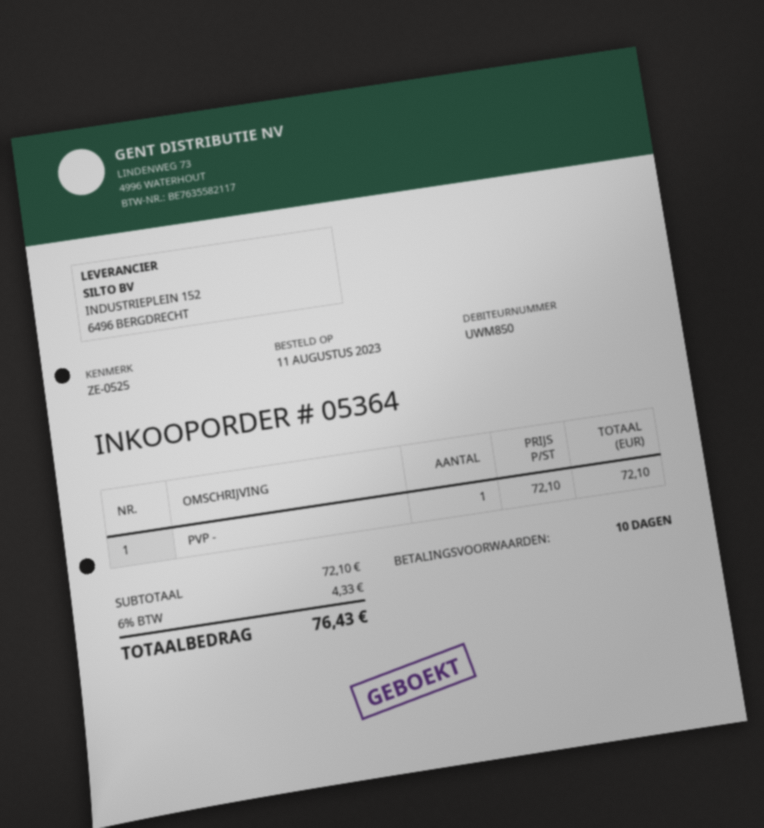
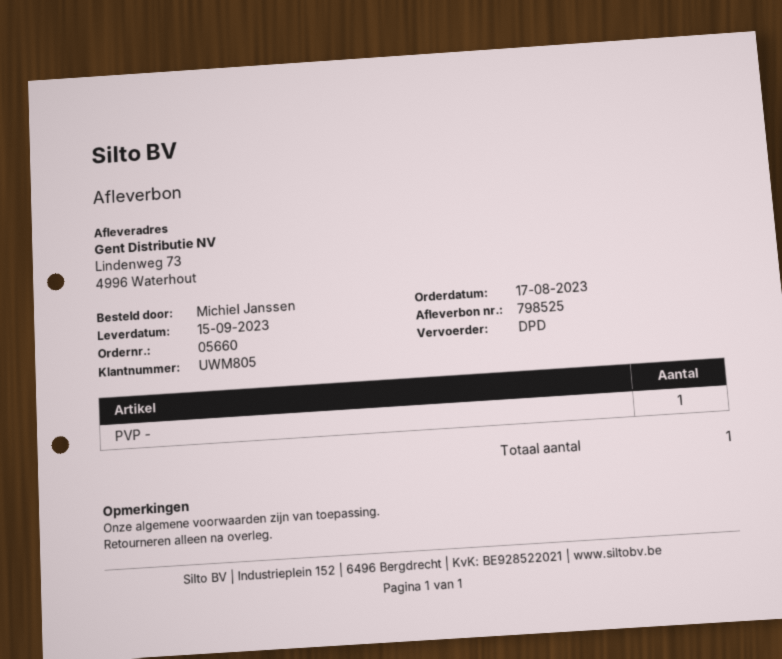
order number: 05364 -> 05660
order date: 2023-08-11 -> 2023-08-17
customer number: UWM850 -> UWM805

